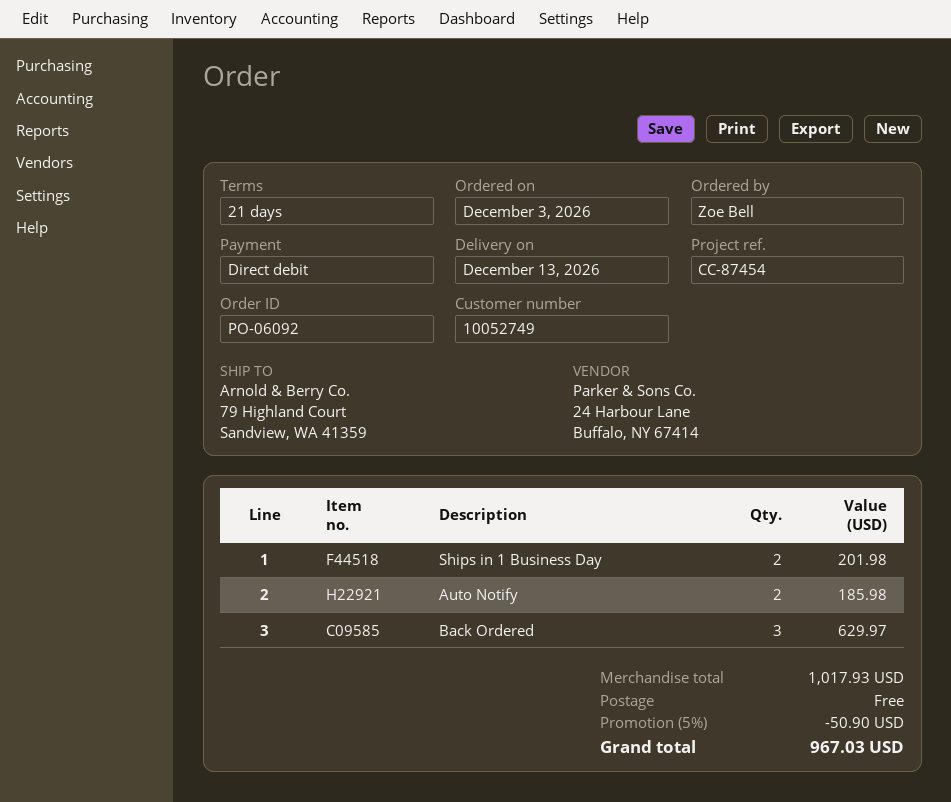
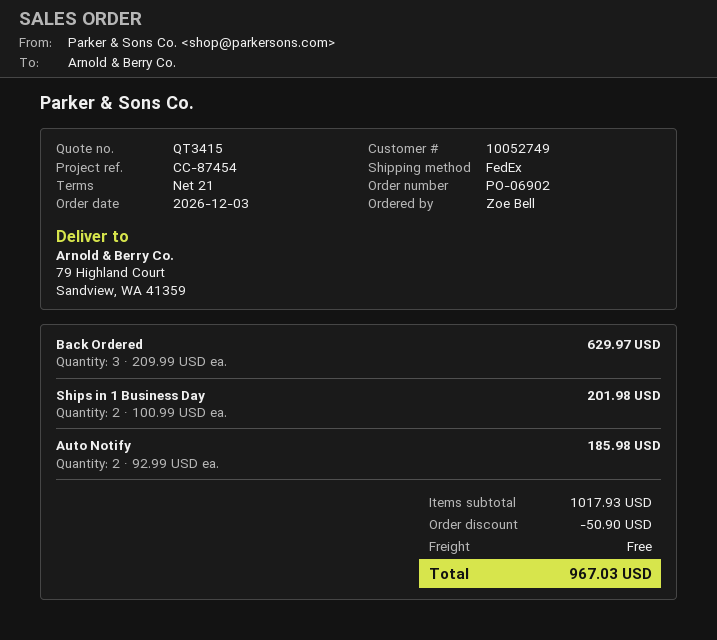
order number: PO-06092 -> PO-06902

